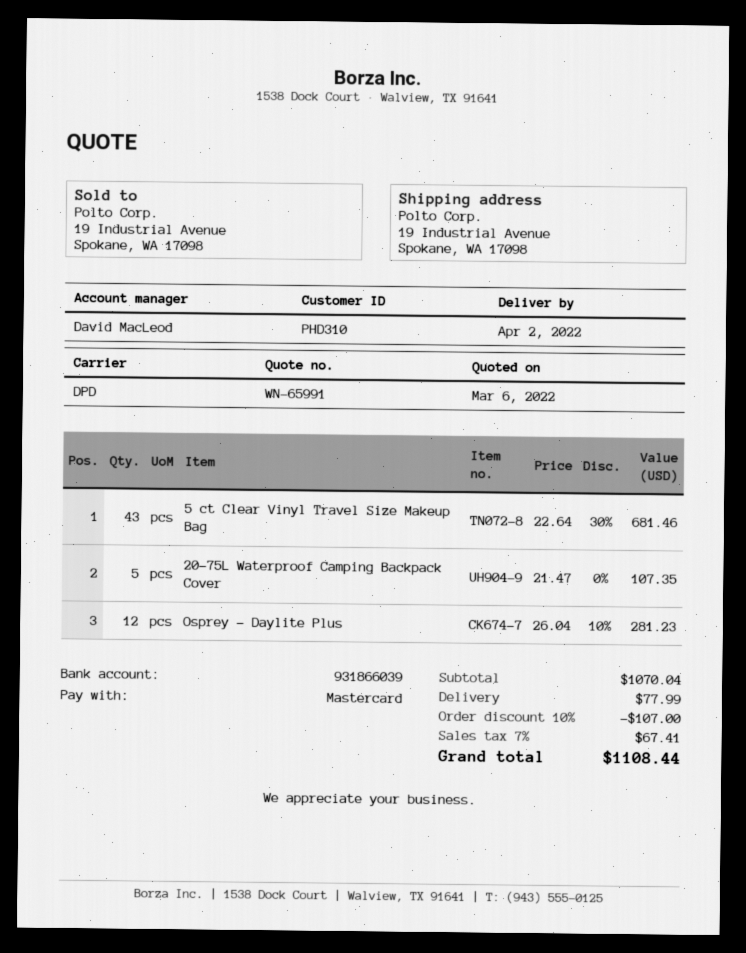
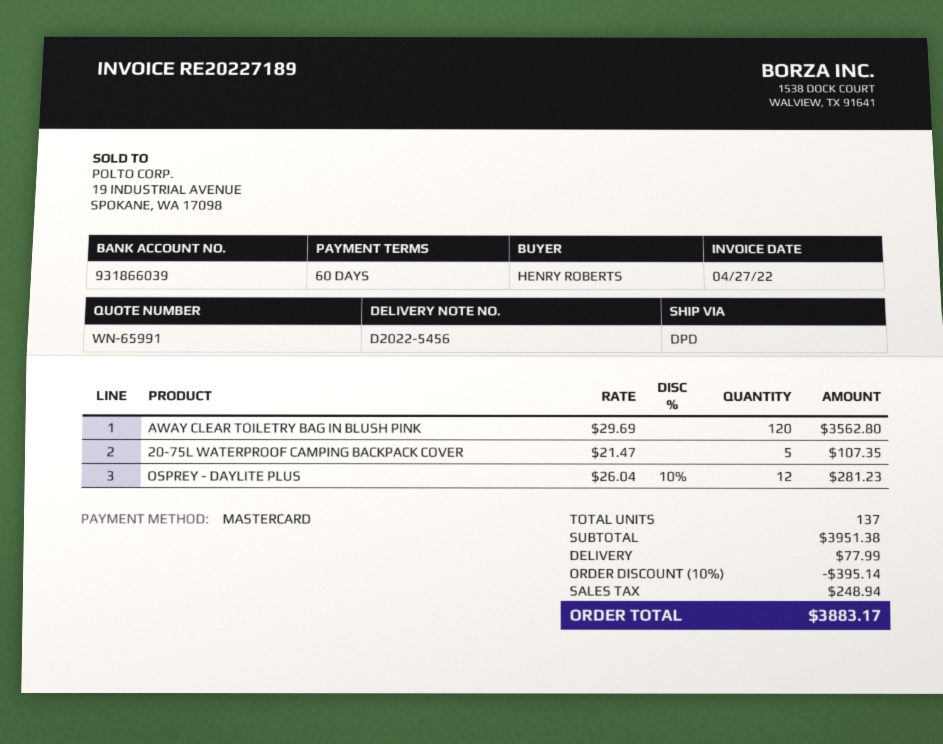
5 ct Clear Vinyl Travel Size Makeup Bag: 43 x 22.64 - 30% = 681.46 -> none
AWAY CLEAR TOILETRY BAG IN BLUSH PINK: none -> 120 x 29.69 = 3562.80
subtotal: 1070.04 -> 3951.38
discount: 10% = 107.00 -> 10% = 395.14
tax: 67.41 -> 248.94
total: 1108.44 -> 3883.17

